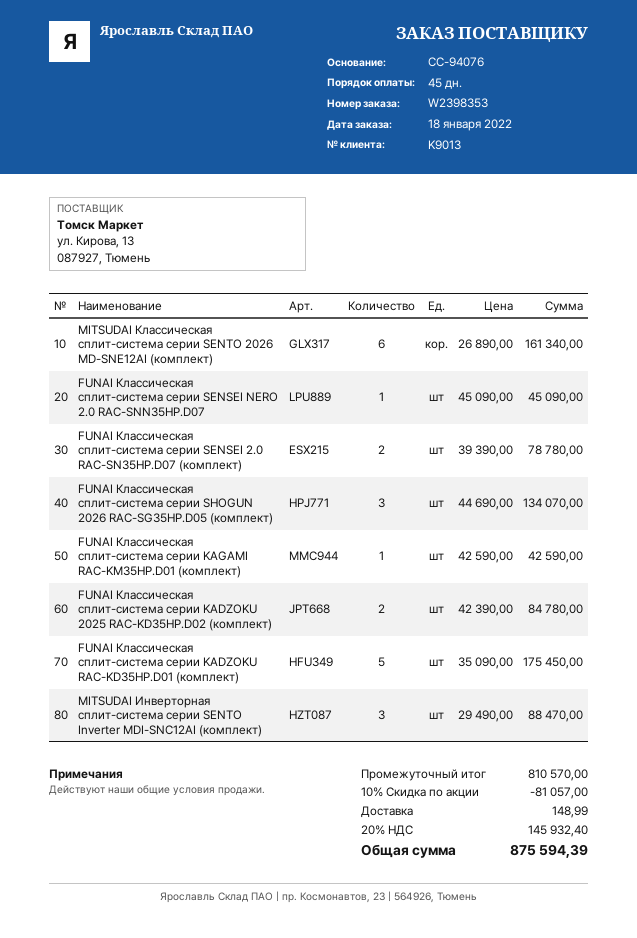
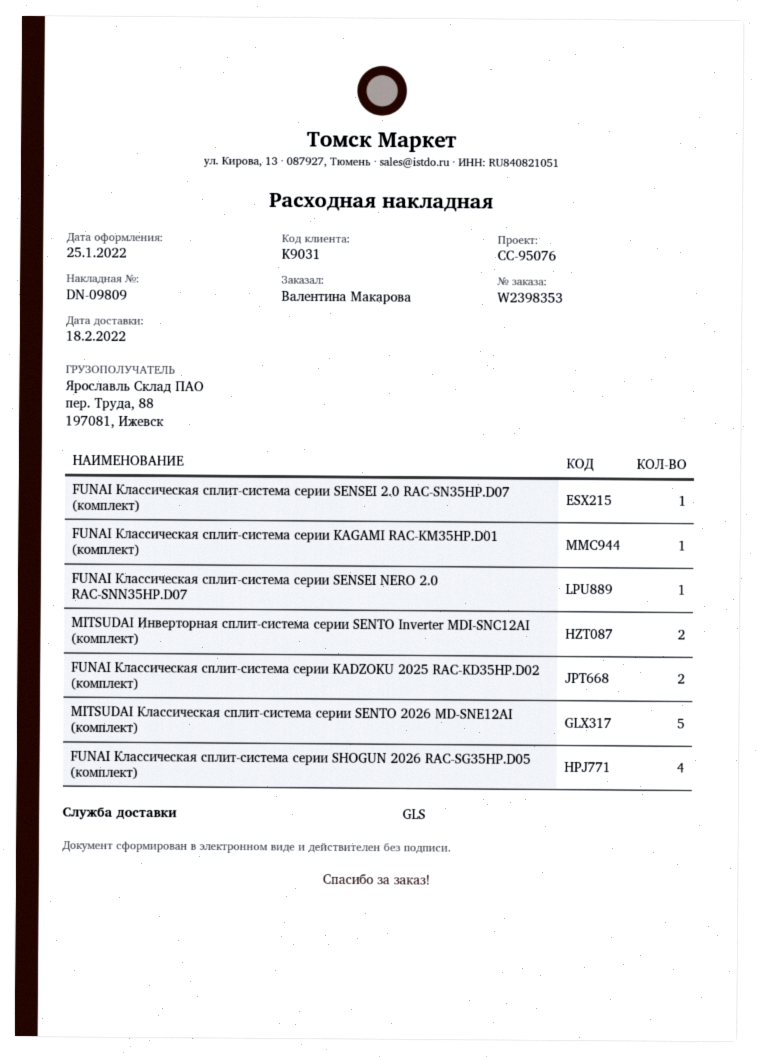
order date: 2022-01-18 -> 2022-01-25
customer number: K9013 -> K9031
reference: CC-94076 -> CC-95076
MITSUDAI Классическая сплит-система серии SENTO 2026 MD-SNE12AI (комплект): 6 -> 5
FUNAI Классическая сплит-система серии SENSEI 2.0 RAC-SN35HP.D07 (комплект): 2 -> 1
FUNAI Классическая сплит-система серии SHOGUN 2026 RAC-SG35HP.D05 (комплект): 3 -> 4
FUNAI Классическая сплит-система серии KADZOKU RAC-KD35HP.D01 (комплект): 5 -> none
MITSUDAI Инверторная сплит-система серии SENTO Inverter MDI-SNC12AI (комплект): 3 -> 2

